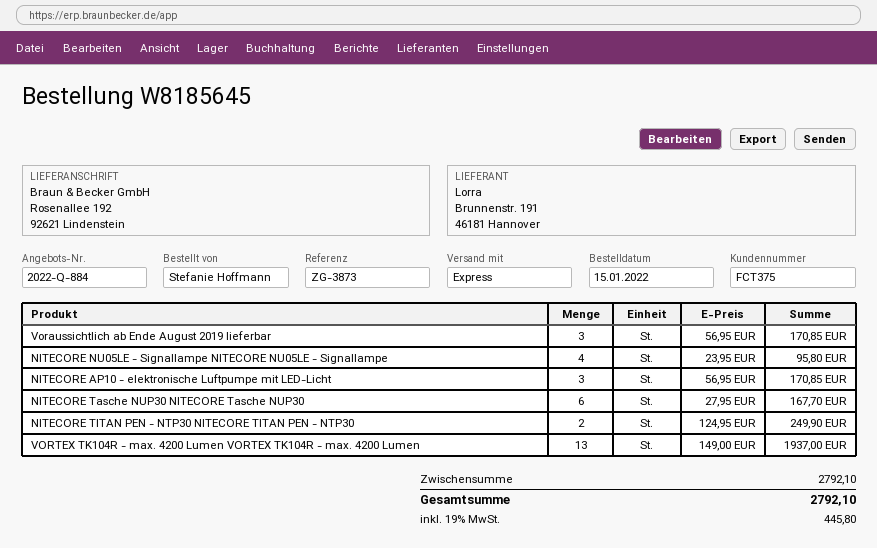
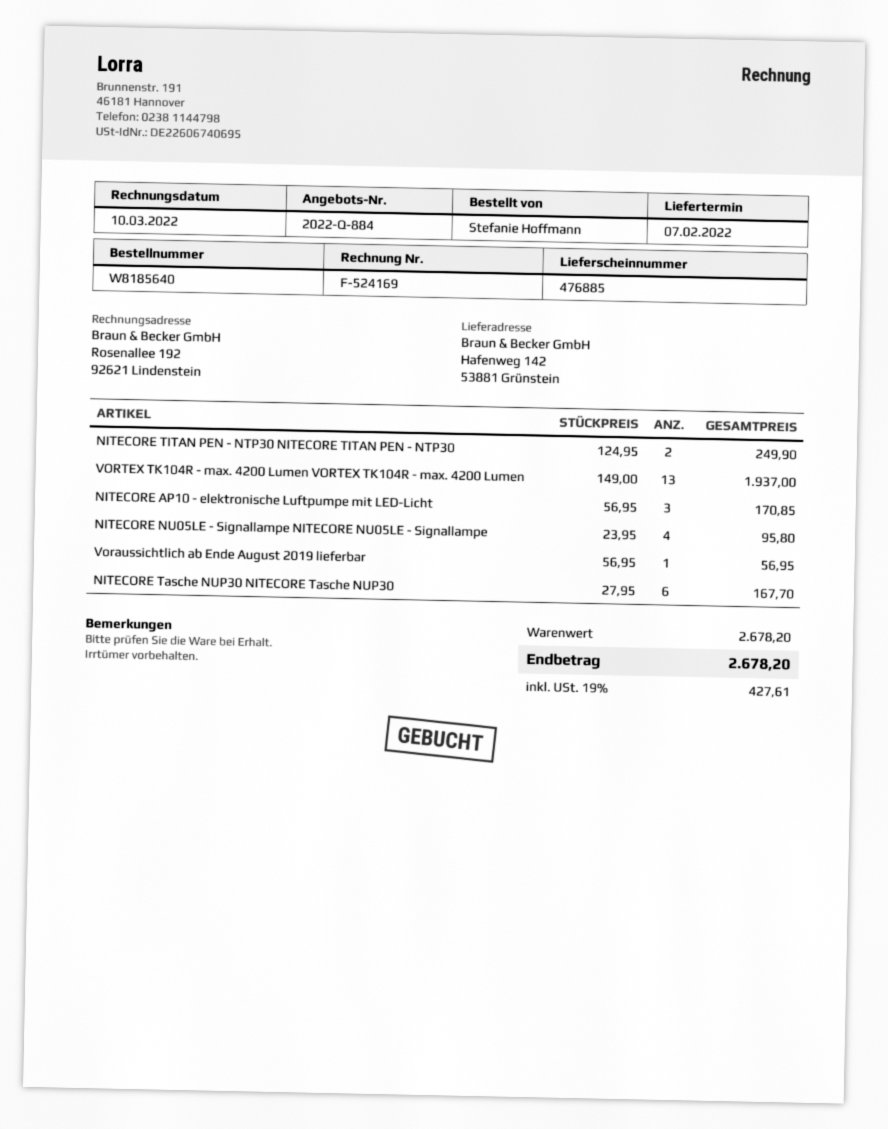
order number: W8185645 -> W8185640
ship to: Rosenallee 192, 92621 Lindenstein -> Hafenweg 142, 53881 Grünstein
Voraussichtlich ab Ende August 2019 lieferbar: 3 x 56.95 = 170.85 -> 1 x 56.95 = 56.95
subtotal: 2792.10 -> 2678.20
tax: 19% = 445.80 -> 19% = 427.61
total: 2792.10 -> 2678.20

